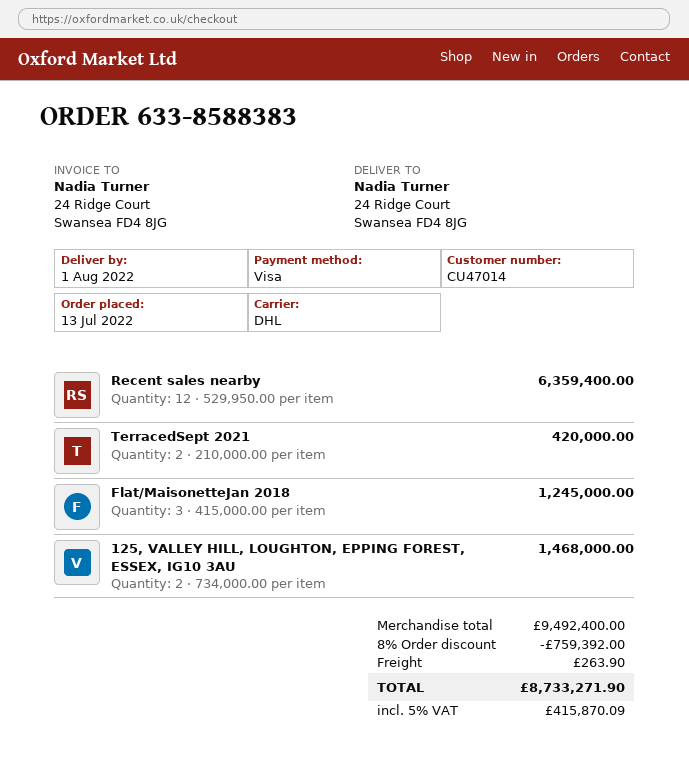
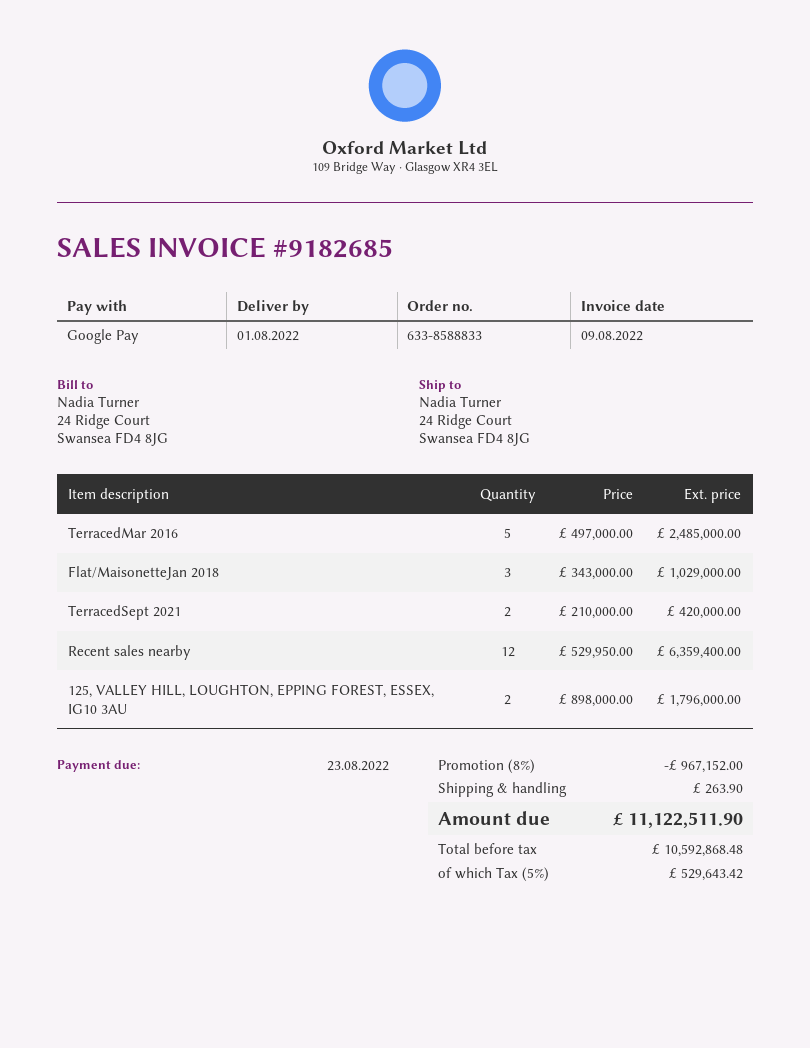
order number: 633-8588383 -> 633-8588833
payment method: Visa -> Google Pay
Flat/MaisonetteJan 2018: 3 x 415000.00 = 1245000.00 -> 3 x 343000.00 = 1029000.00
125, VALLEY HILL, LOUGHTON, EPPING FOREST, ESSEX, IG10 3AU: 2 x 734000.00 = 1468000.00 -> 2 x 898000.00 = 1796000.00
TerracedMar 2016: none -> 5 x 497000.00 = 2485000.00
discount: 8% = 759392.00 -> 8% = 967152.00
tax: 5% = 415870.09 -> 5% = 529643.42
total: 8733271.90 -> 11122511.90

